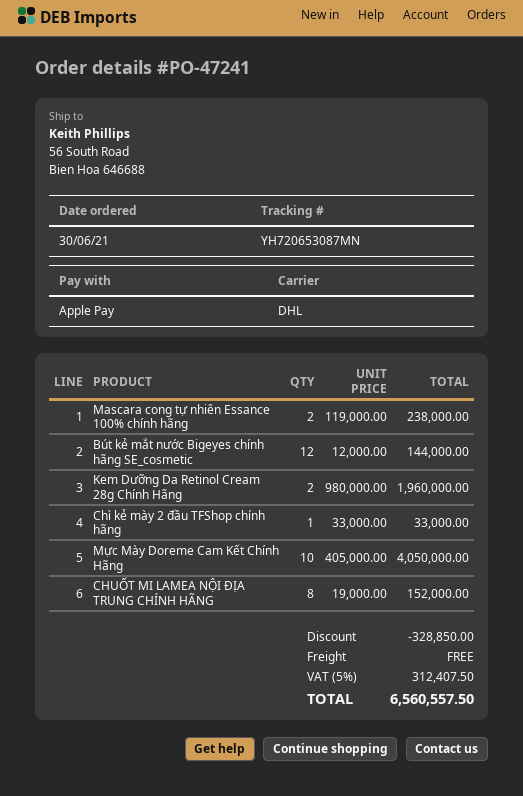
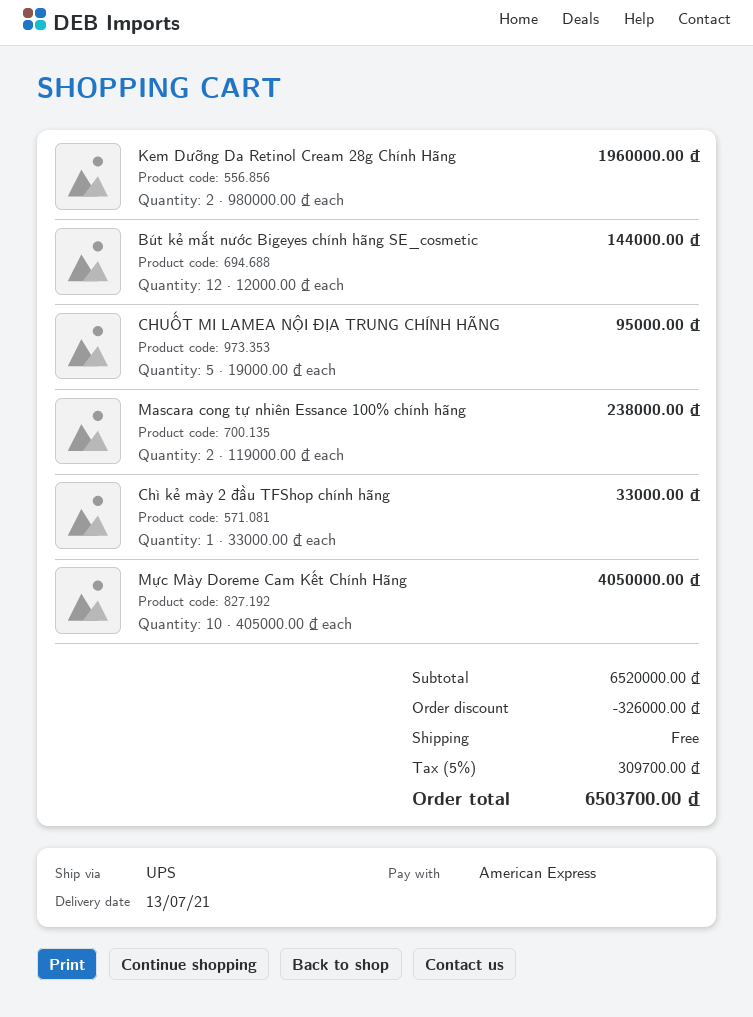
payment method: Apple Pay -> American Express
shipping method: DHL -> UPS
CHUỐT MI LAMEA NỘI ĐỊA TRUNG CHÍNH HÃNG: 8 x 19000.00 = 152000.00 -> 5 x 19000.00 = 95000.00
discount: 328850.00 -> 326000.00
tax: 5% = 312407.50 -> 5% = 309700.00
total: 6560557.50 -> 6503700.00

